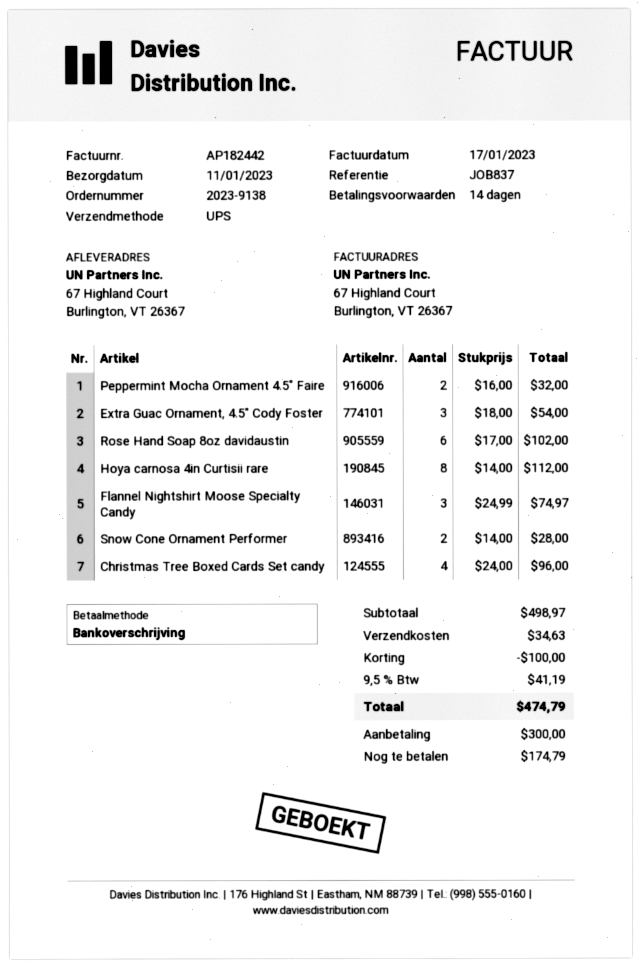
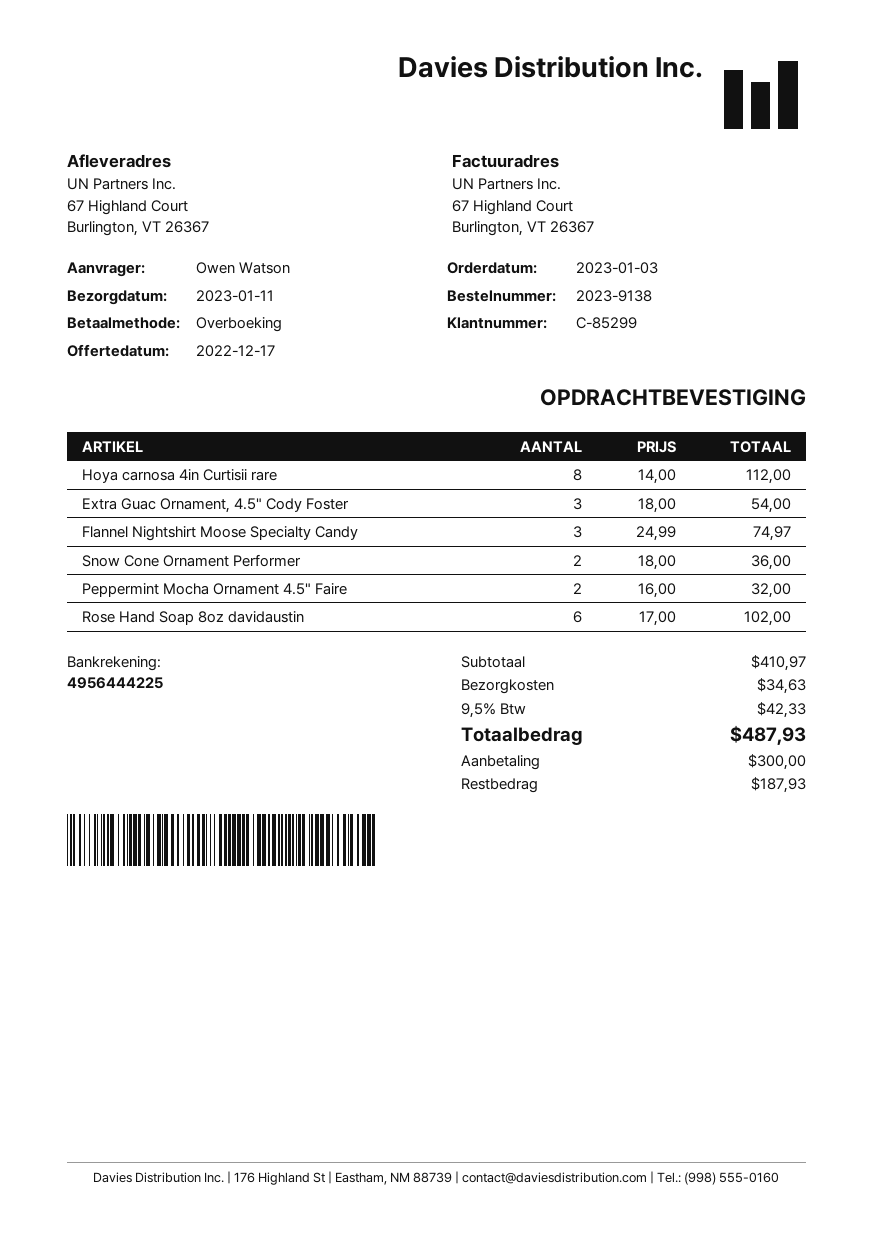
Snow Cone Ornament Performer: 2 x 14.00 = 28.00 -> 2 x 18.00 = 36.00
Christmas Tree Boxed Cards Set candy: 4 x 24.00 = 96.00 -> none
subtotal: 498.97 -> 410.97
discount: 100.00 -> none
tax: 9.5% = 41.19 -> 9.5% = 42.33
total: 474.79 -> 487.93
balance: 174.79 -> 187.93

